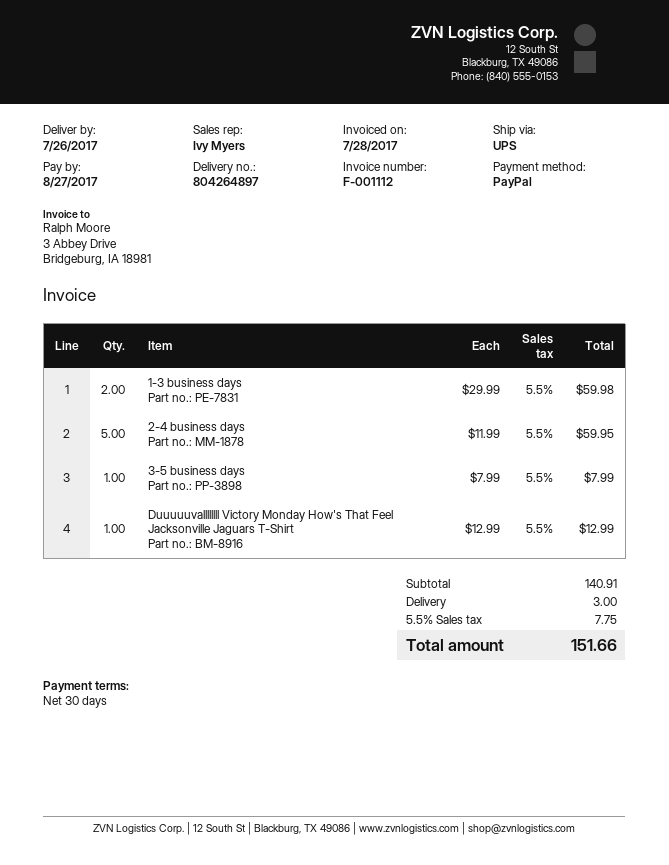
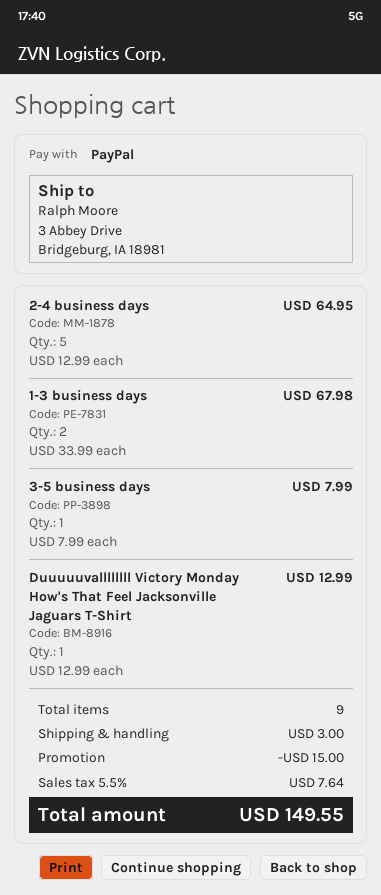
1-3 business days: 2 x 29.99 = 59.98 -> 2 x 33.99 = 67.98
2-4 business days: 5 x 11.99 = 59.95 -> 5 x 12.99 = 64.95
discount: none -> 15.00
tax: 5.5% = 7.75 -> 5.5% = 7.64
total: 151.66 -> 149.55

